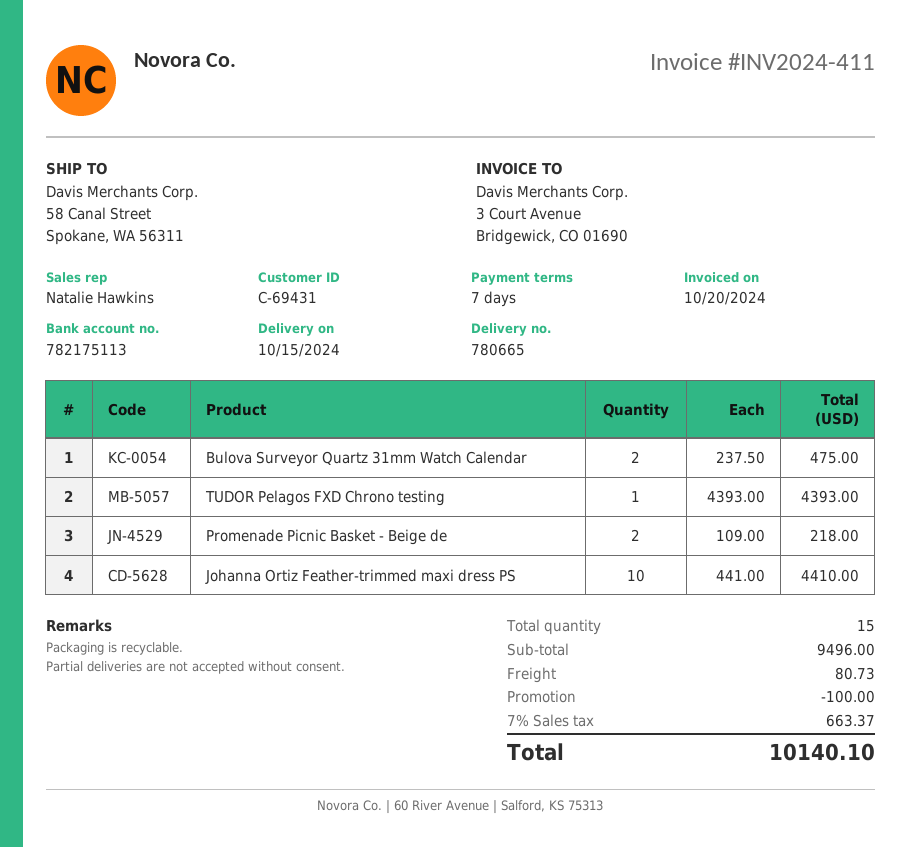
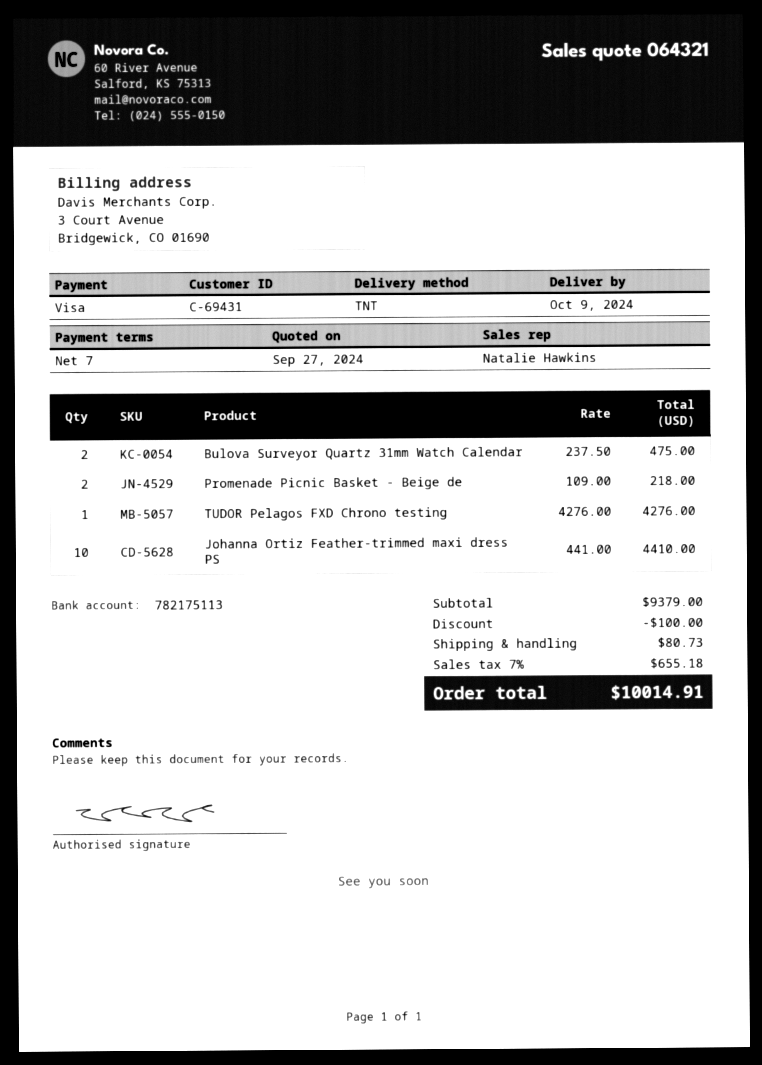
delivery date: 2024-10-15 -> 2024-10-09
TUDOR Pelagos FXD Chrono testing: 1 x 4393.00 = 4393.00 -> 1 x 4276.00 = 4276.00
subtotal: 9496.00 -> 9379.00
tax: 7% = 663.37 -> 7% = 655.18
total: 10140.10 -> 10014.91

